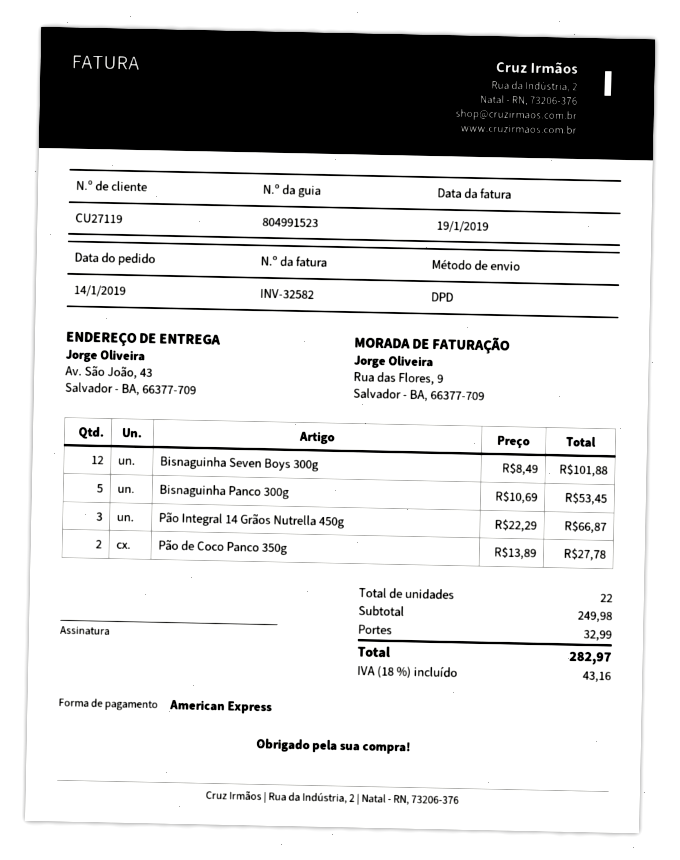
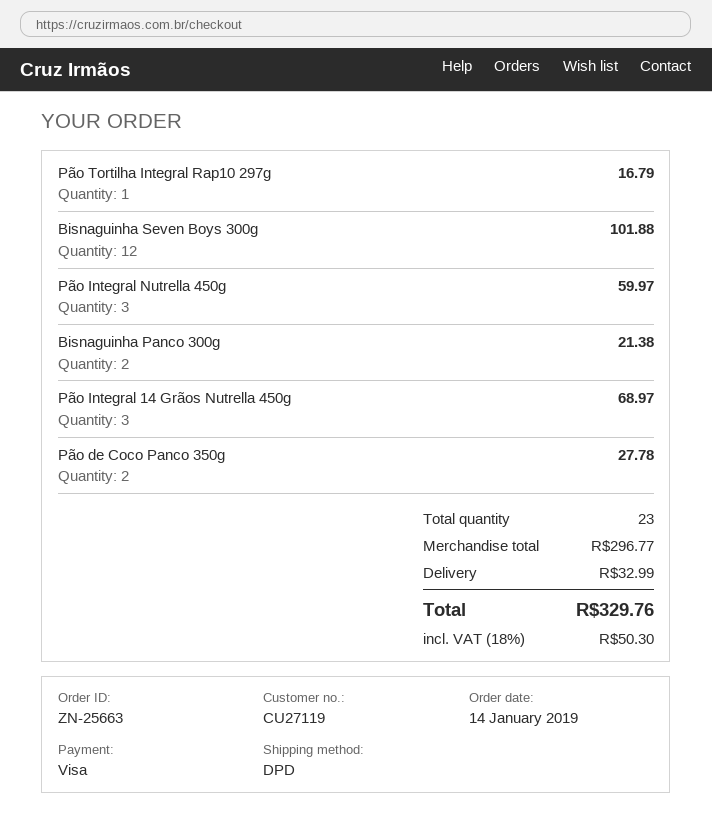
payment method: American Express -> Visa
Bisnaguinha Panco 300g: 5 for 53.45 -> 2 for 21.38
Pão Integral 14 Grãos Nutrella 450g: 3 for 66.87 -> 3 for 68.97
Pão Tortilha Integral Rap10 297g: none -> 1 for 16.79
Pão Integral Nutrella 450g: none -> 3 for 59.97
total quantity: 22 -> 23
subtotal: 249.98 -> 296.77
tax: 18% = 43.16 -> 18% = 50.30
total: 282.97 -> 329.76

